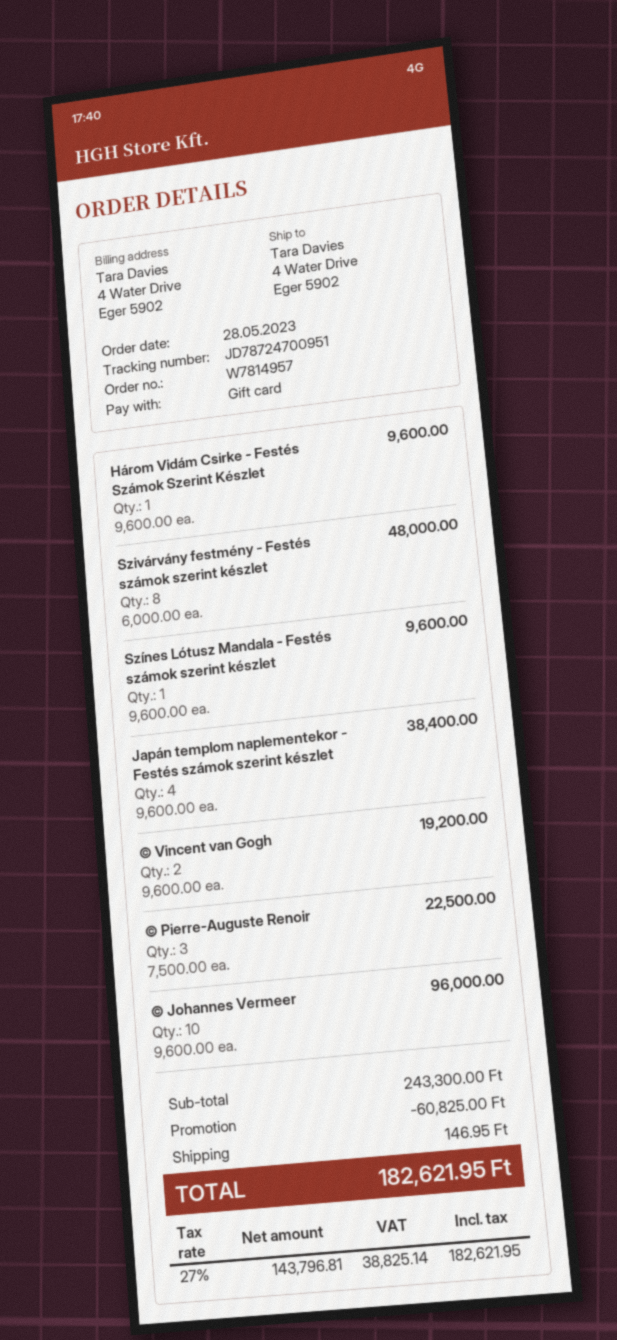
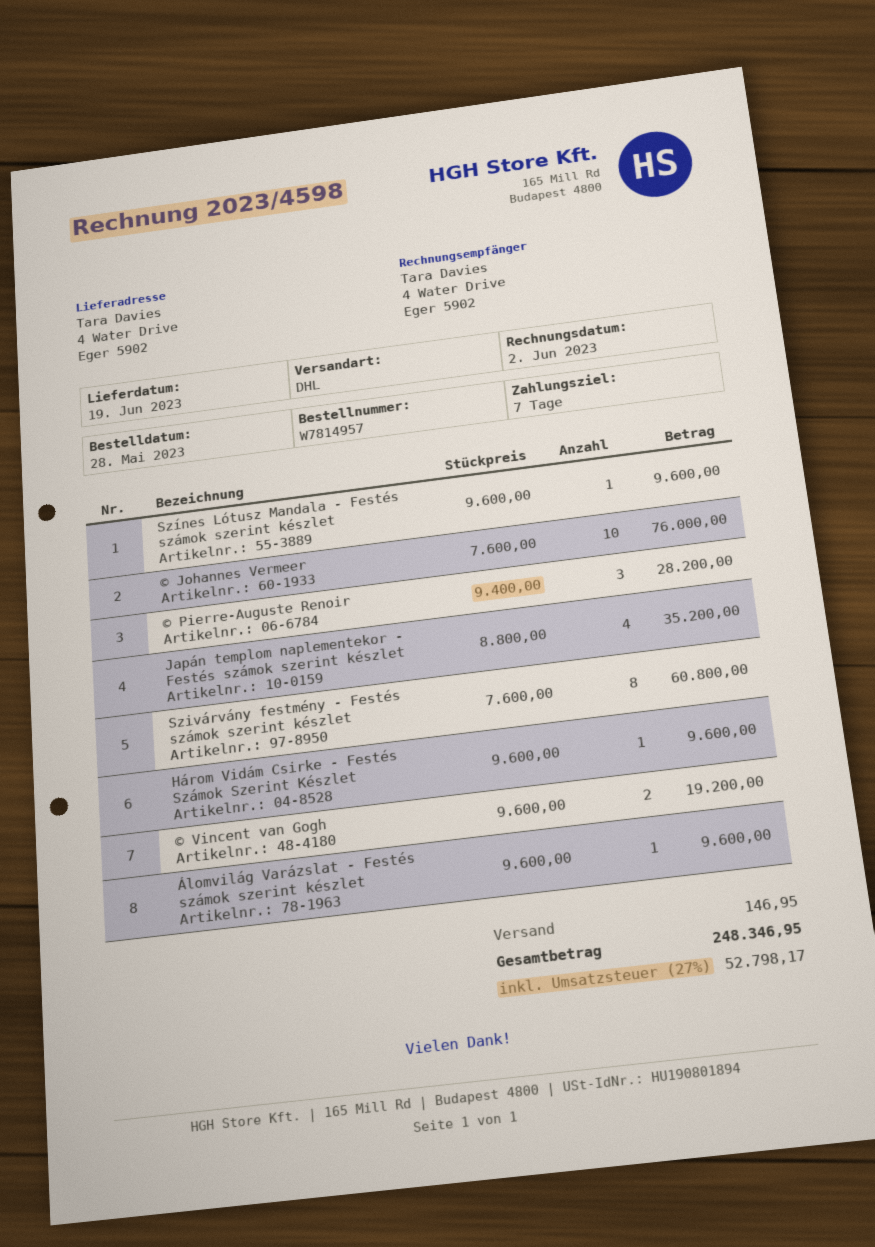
Szivárvány festmény - Festés számok szerint készlet: 8 x 6000.00 = 48000.00 -> 8 x 7600.00 = 60800.00
Japán templom naplementekor - Festés számok szerint készlet: 4 x 9600.00 = 38400.00 -> 4 x 8800.00 = 35200.00
© Pierre-Auguste Renoir: 3 x 7500.00 = 22500.00 -> 3 x 9400.00 = 28200.00
© Johannes Vermeer: 10 x 9600.00 = 96000.00 -> 10 x 7600.00 = 76000.00
Álomvilág Varázslat - Festés számok szerint készlet: none -> 1 x 9600.00 = 9600.00
discount: 60825.00 -> none
tax: 27% = 38825.14 -> 27% = 52798.17
total: 182621.95 -> 248346.95

